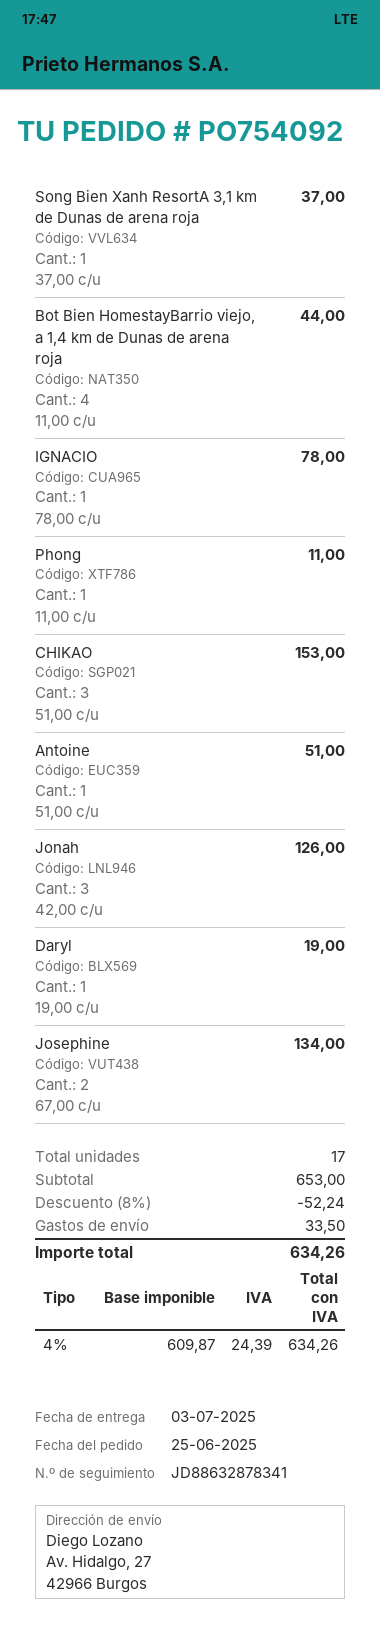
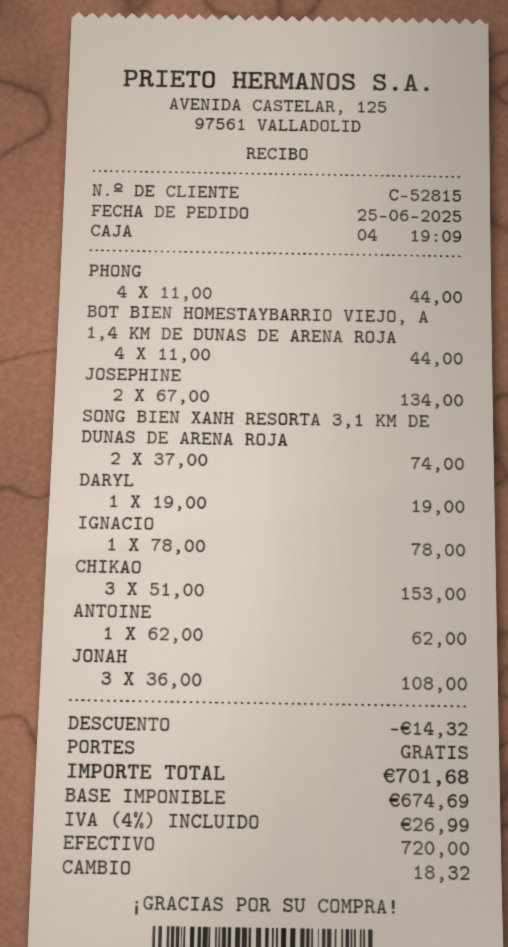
Song Bien Xanh ResortA 3,1 km de Dunas de arena roja: 1 x 37.00 = 37.00 -> 2 x 37.00 = 74.00
Phong: 1 x 11.00 = 11.00 -> 4 x 11.00 = 44.00
Antoine: 1 x 51.00 = 51.00 -> 1 x 62.00 = 62.00
Jonah: 3 x 42.00 = 126.00 -> 3 x 36.00 = 108.00
discount: 52.24 -> 14.32
shipping: 33.50 -> 0.00
net: 609.87 -> 674.69
tax: 4% = 24.39 -> 4% = 26.99
total: 634.26 -> 701.68

